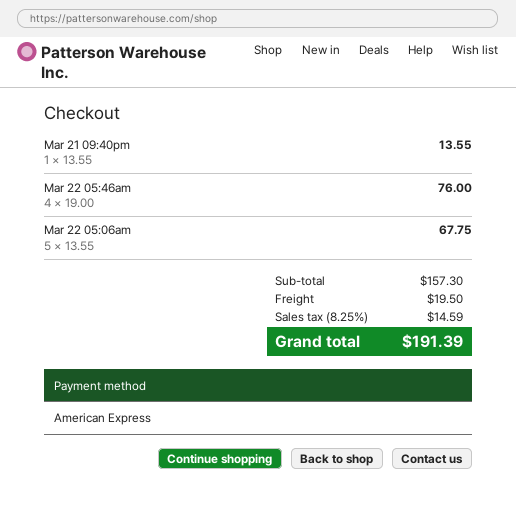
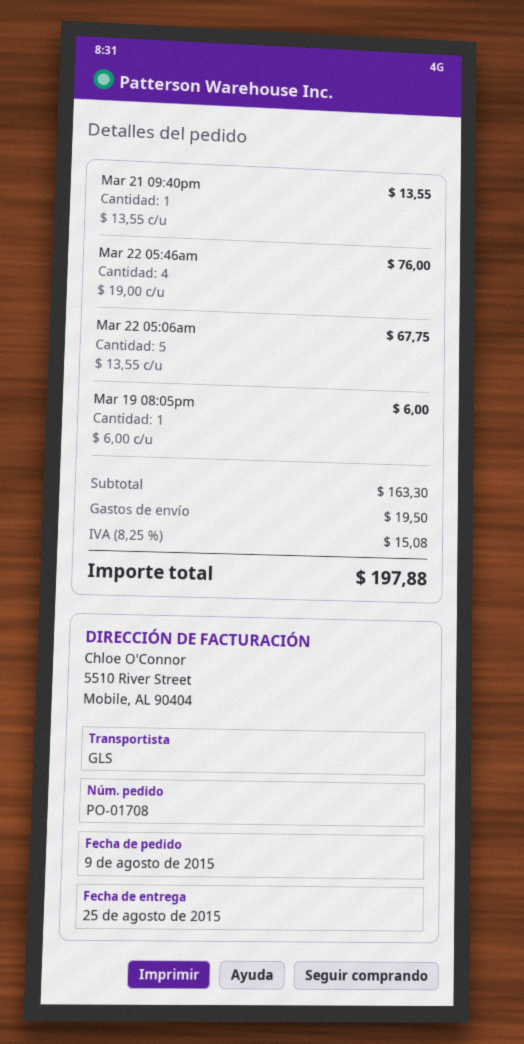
Mar 19 08:05pm: none -> 1 x 6.00 = 6.00
subtotal: 157.30 -> 163.30
tax: 8.25% = 14.59 -> 8.25% = 15.08
total: 191.39 -> 197.88

